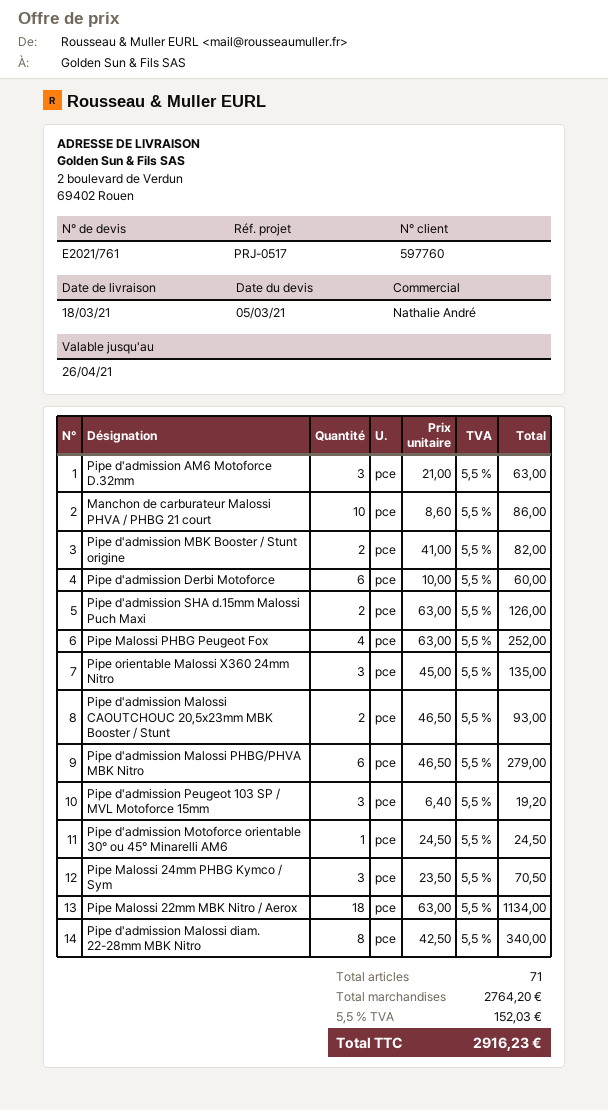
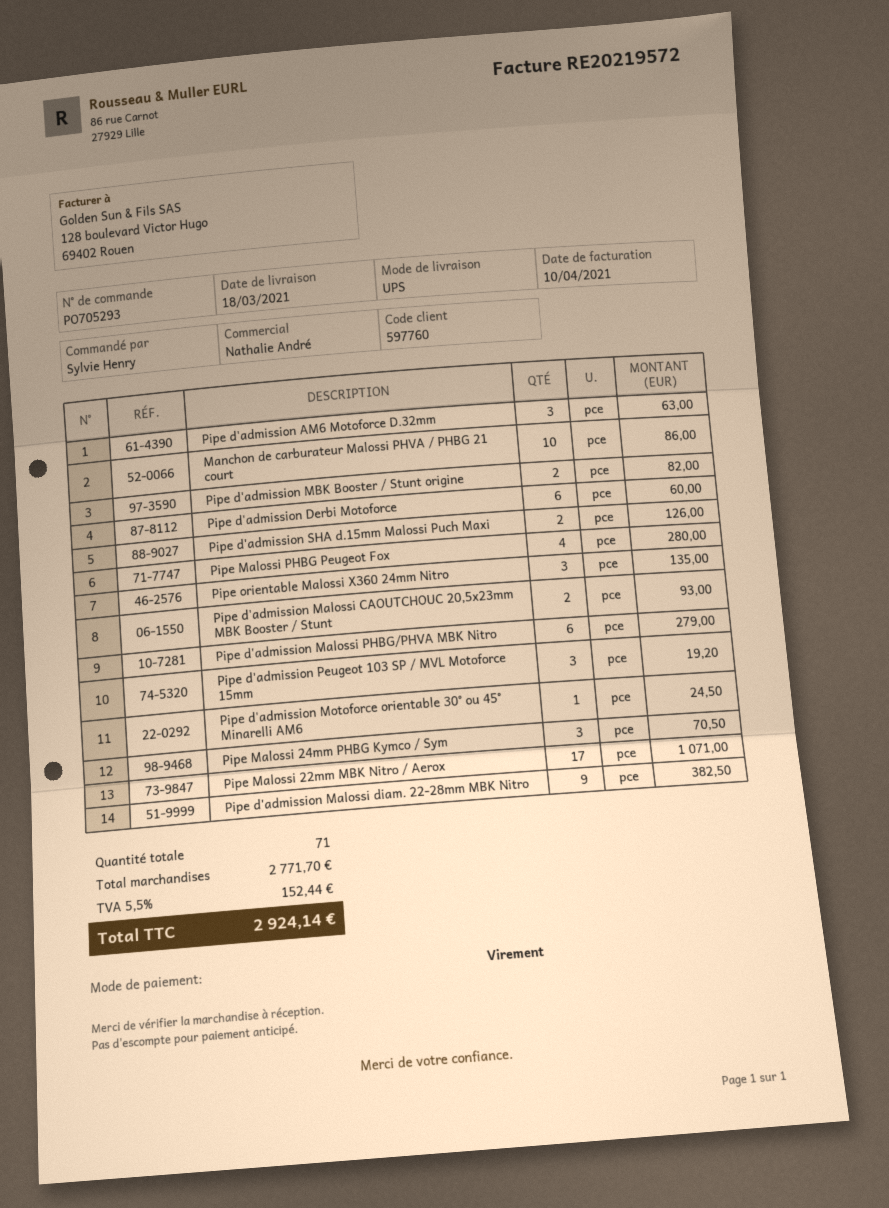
Pipe Malossi PHBG Peugeot Fox: 4 for 252.00 -> 4 for 280.00
Pipe Malossi 22mm MBK Nitro / Aerox: 18 for 1134.00 -> 17 for 1071.00
Pipe d'admission Malossi diam. 22-28mm MBK Nitro: 8 for 340.00 -> 9 for 382.50
subtotal: 2764.20 -> 2771.70
tax: 5.5% = 152.03 -> 5.5% = 152.44
total: 2916.23 -> 2924.14

